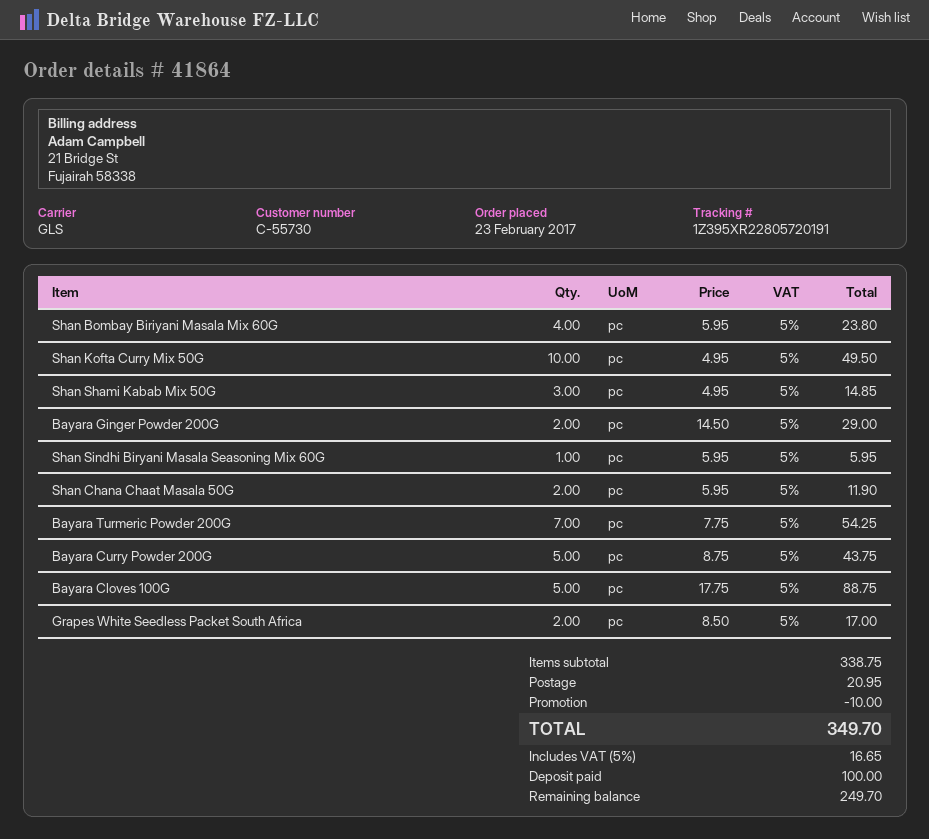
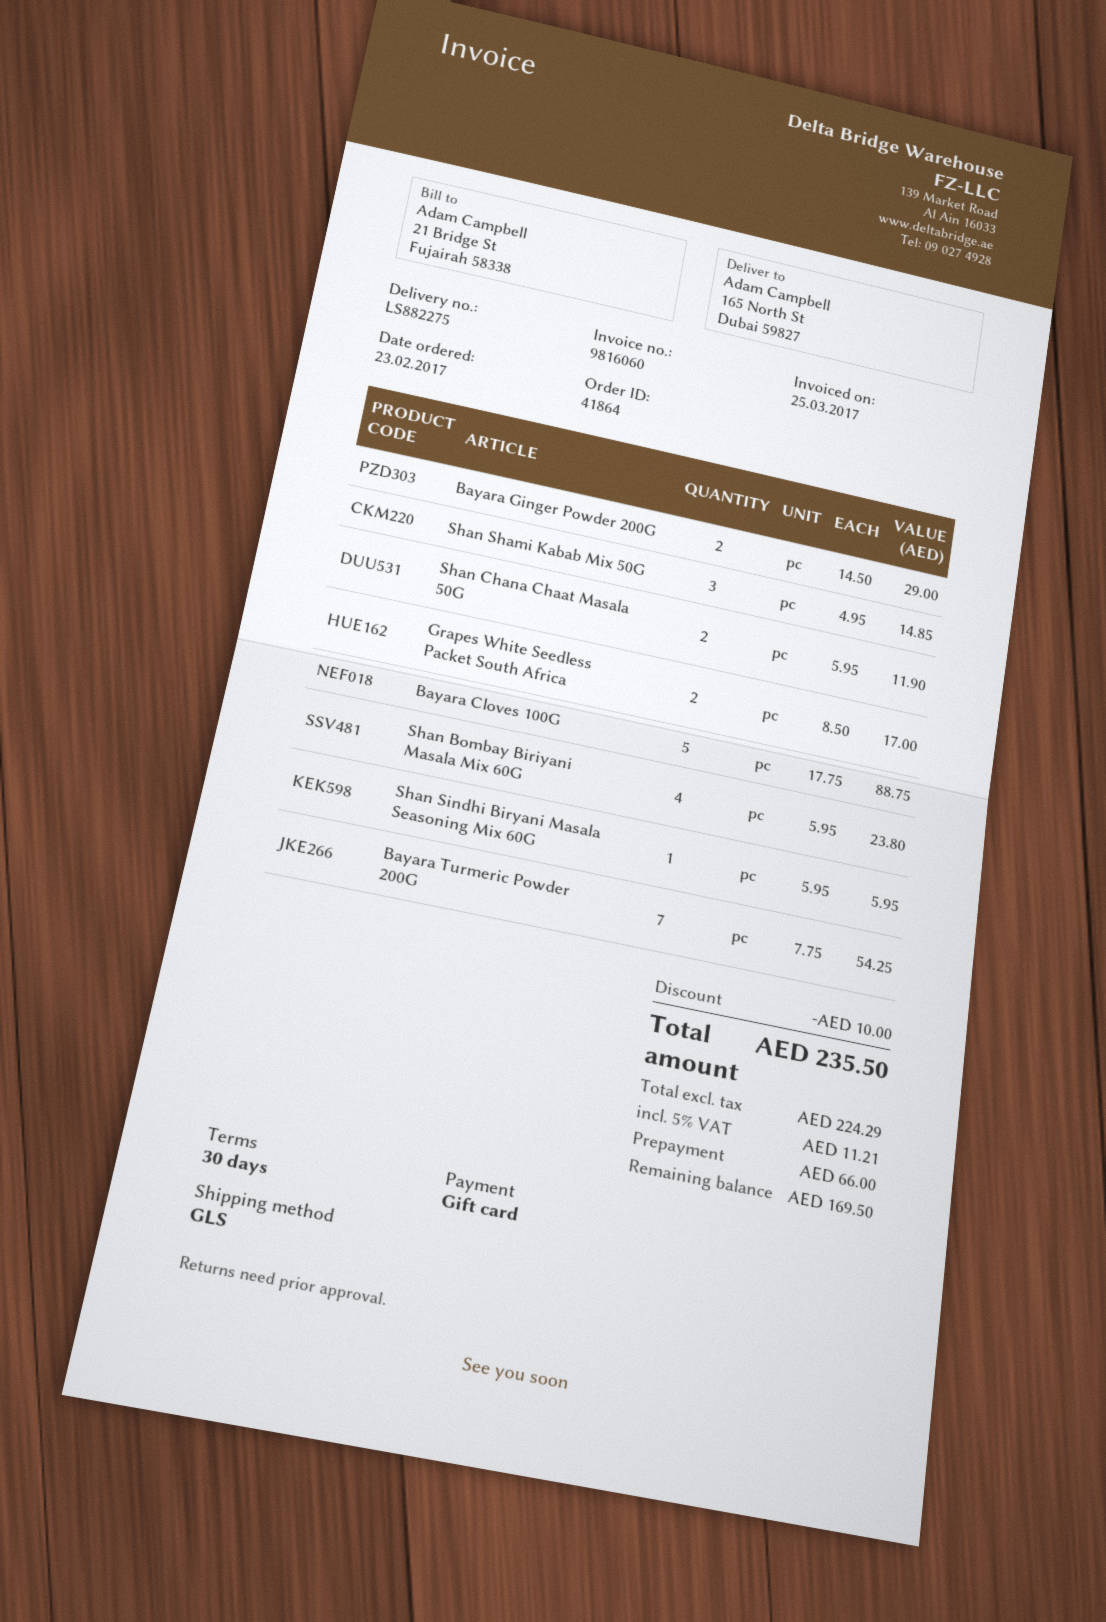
Shan Kofta Curry Mix 50G: 10 x 4.95 = 49.50 -> none
Bayara Curry Powder 200G: 5 x 8.75 = 43.75 -> none
shipping: 20.95 -> none
tax: 5% = 16.65 -> 5% = 11.21
total: 349.70 -> 235.50
deposit: 100.00 -> 66.00
balance: 249.70 -> 169.50

